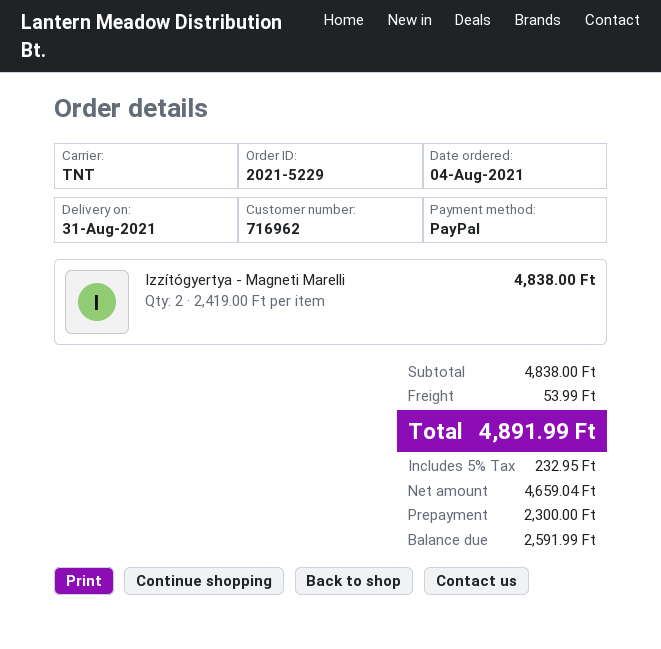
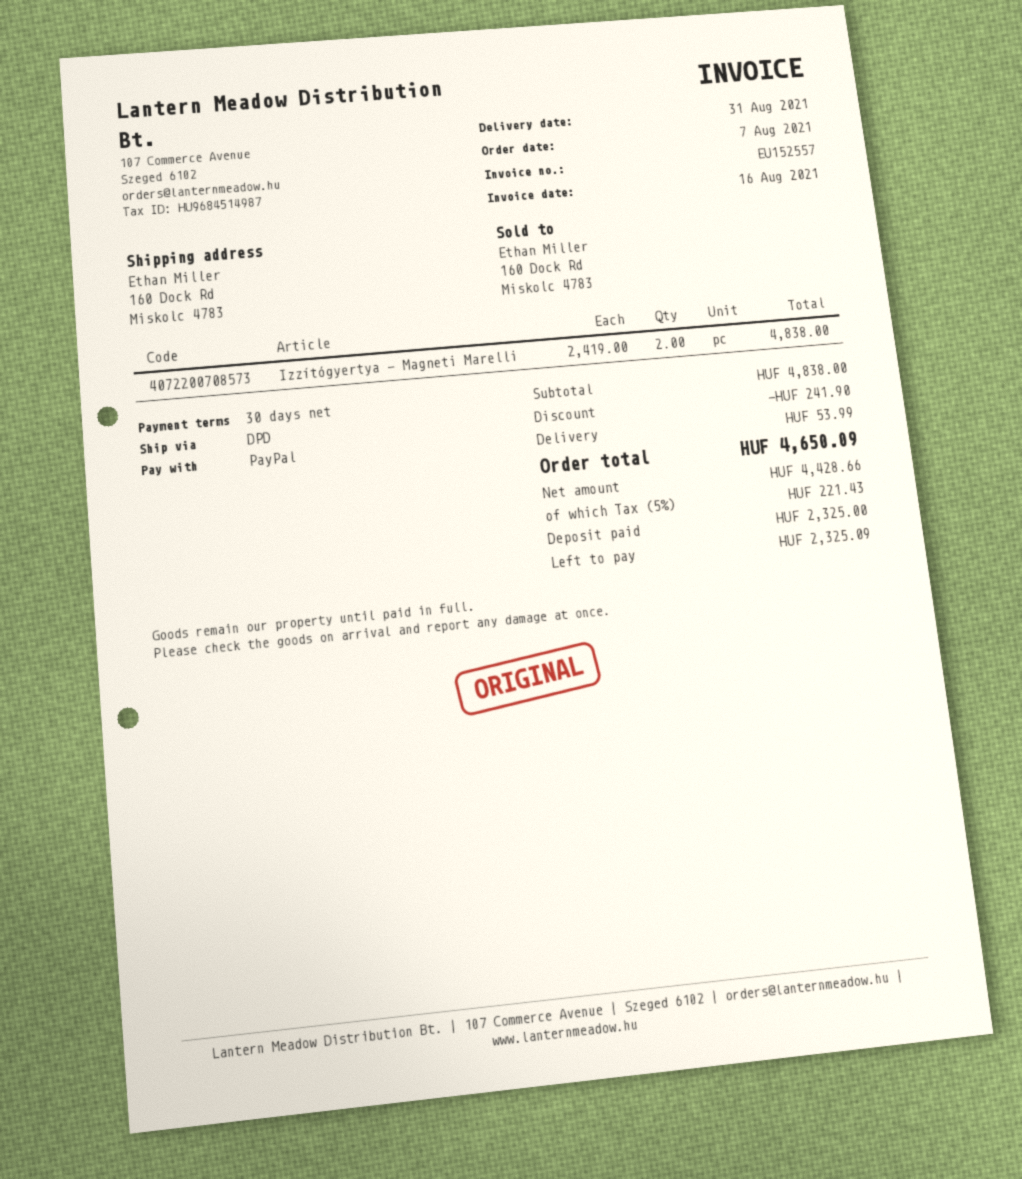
order date: 2021-08-04 -> 2021-08-07
shipping method: TNT -> DPD
discount: none -> 241.90
net: 4659.04 -> 4428.66
tax: 5% = 232.95 -> 5% = 221.43
total: 4891.99 -> 4650.09
deposit: 2300.00 -> 2325.00
balance: 2591.99 -> 2325.09

